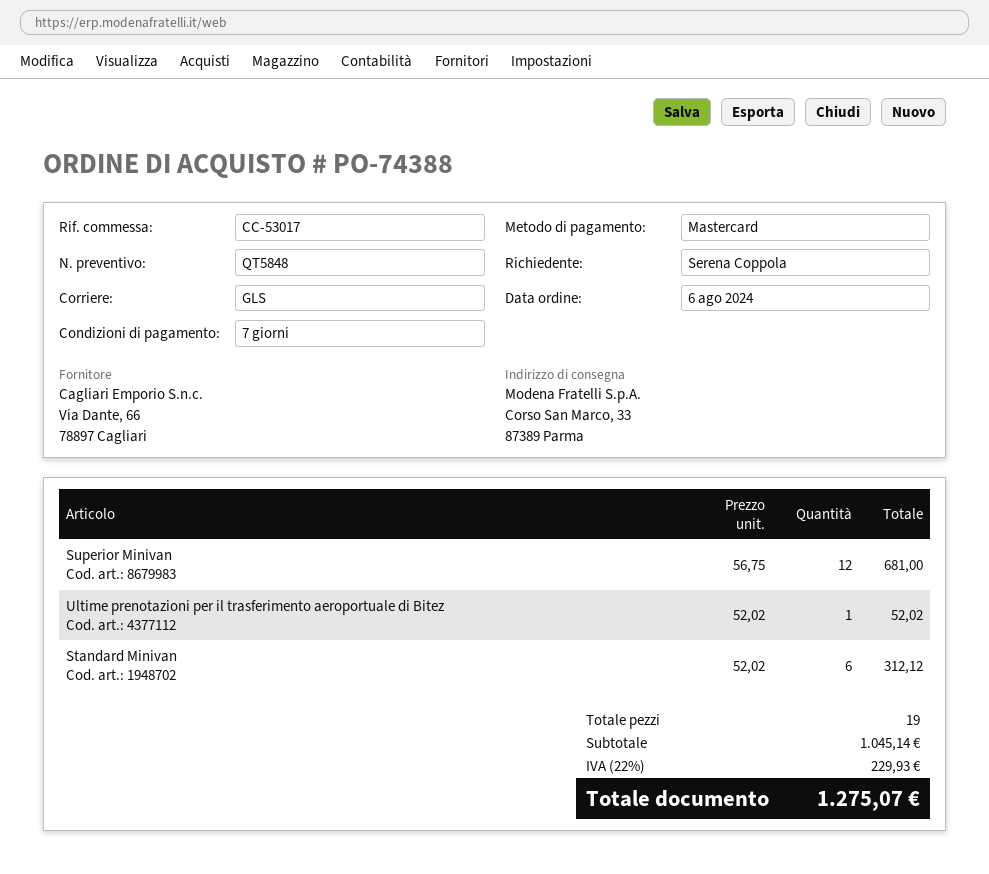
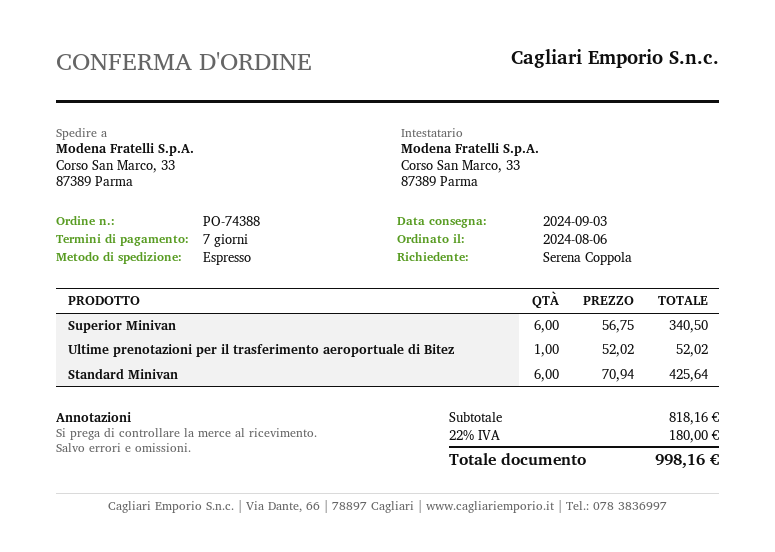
shipping method: GLS -> express
Superior Minivan: 12 x 56.75 = 681.00 -> 6 x 56.75 = 340.50
Standard Minivan: 6 x 52.02 = 312.12 -> 6 x 70.94 = 425.64
subtotal: 1045.14 -> 818.16
tax: 22% = 229.93 -> 22% = 180.00
total: 1275.07 -> 998.16

